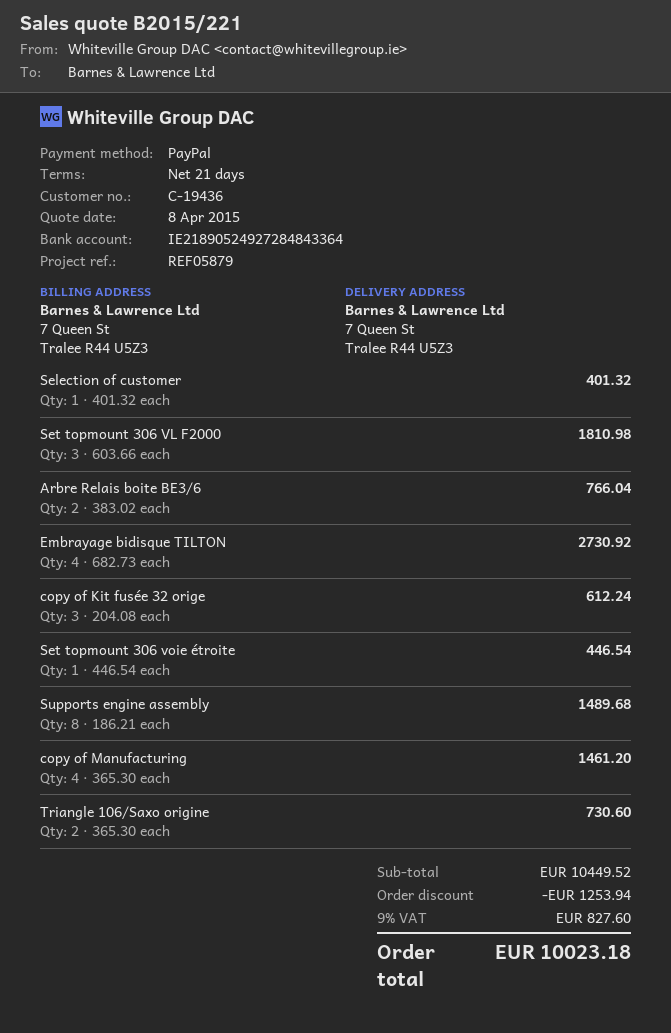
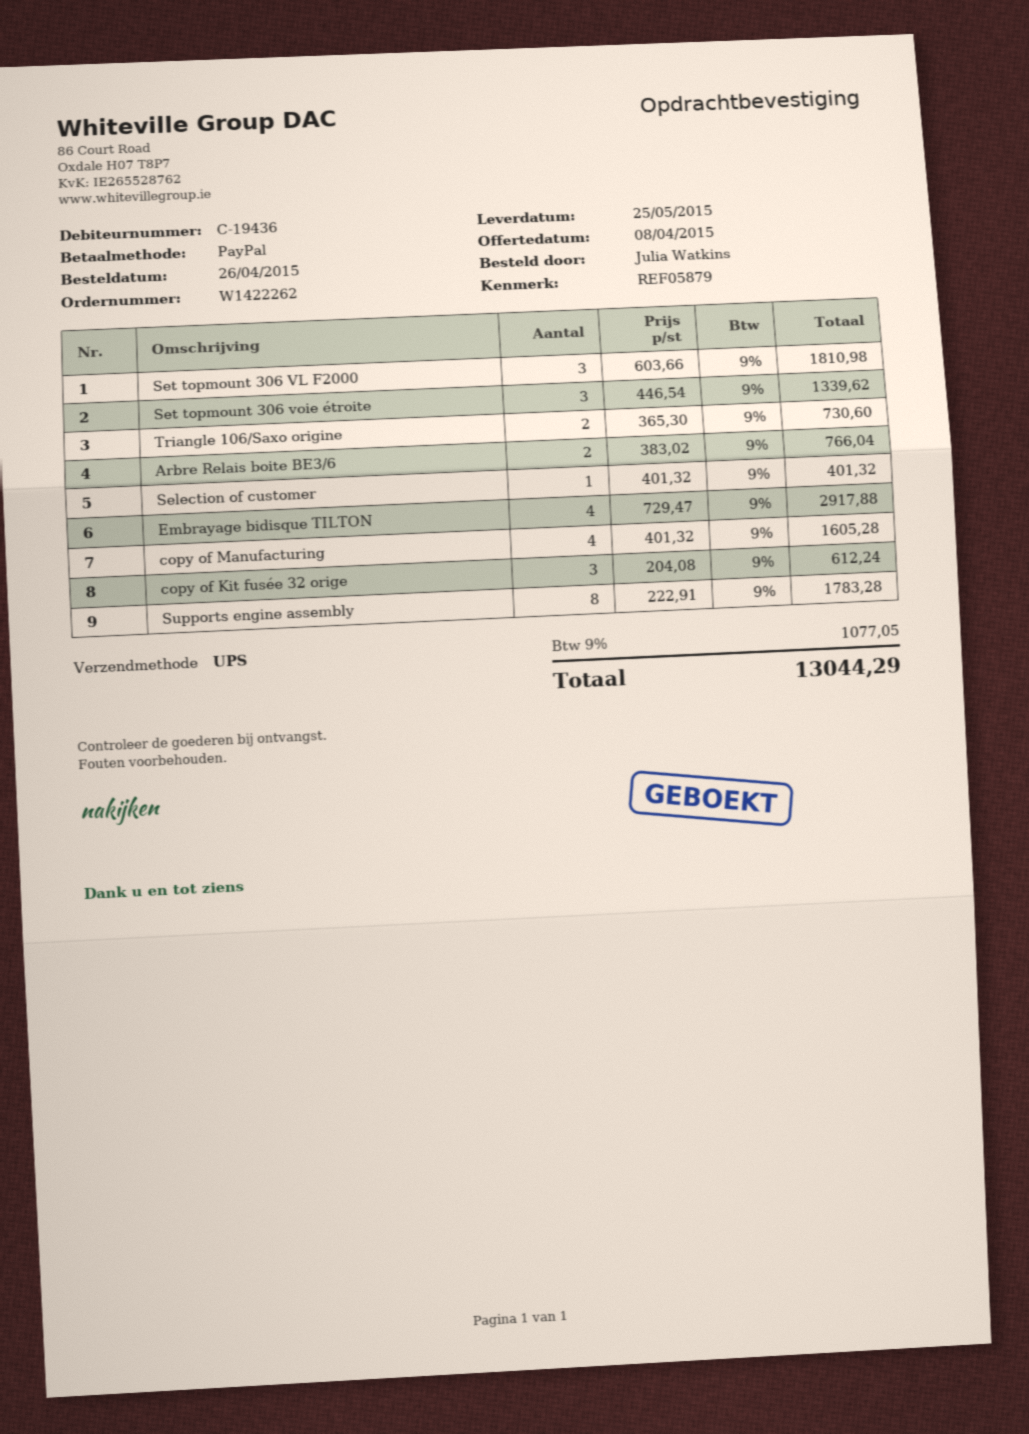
Embrayage bidisque TILTON: 4 x 682.73 = 2730.92 -> 4 x 729.47 = 2917.88
Set topmount 306 voie étroite: 1 x 446.54 = 446.54 -> 3 x 446.54 = 1339.62
Supports engine assembly: 8 x 186.21 = 1489.68 -> 8 x 222.91 = 1783.28
copy of Manufacturing: 4 x 365.30 = 1461.20 -> 4 x 401.32 = 1605.28
discount: 1253.94 -> none
tax: 9% = 827.60 -> 9% = 1077.05
total: 10023.18 -> 13044.29

